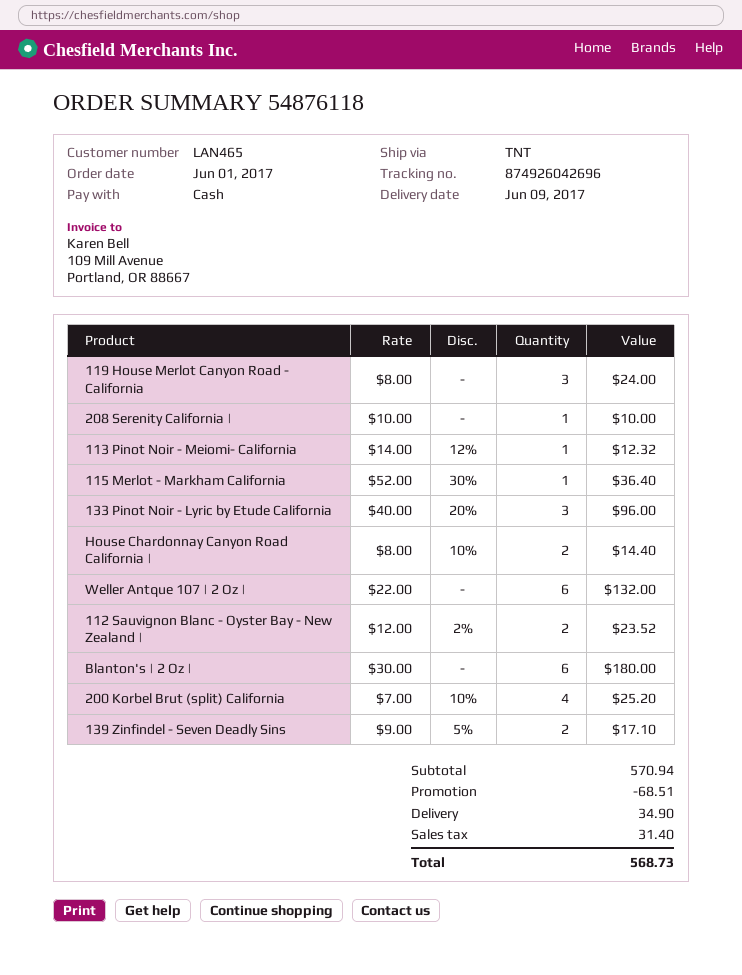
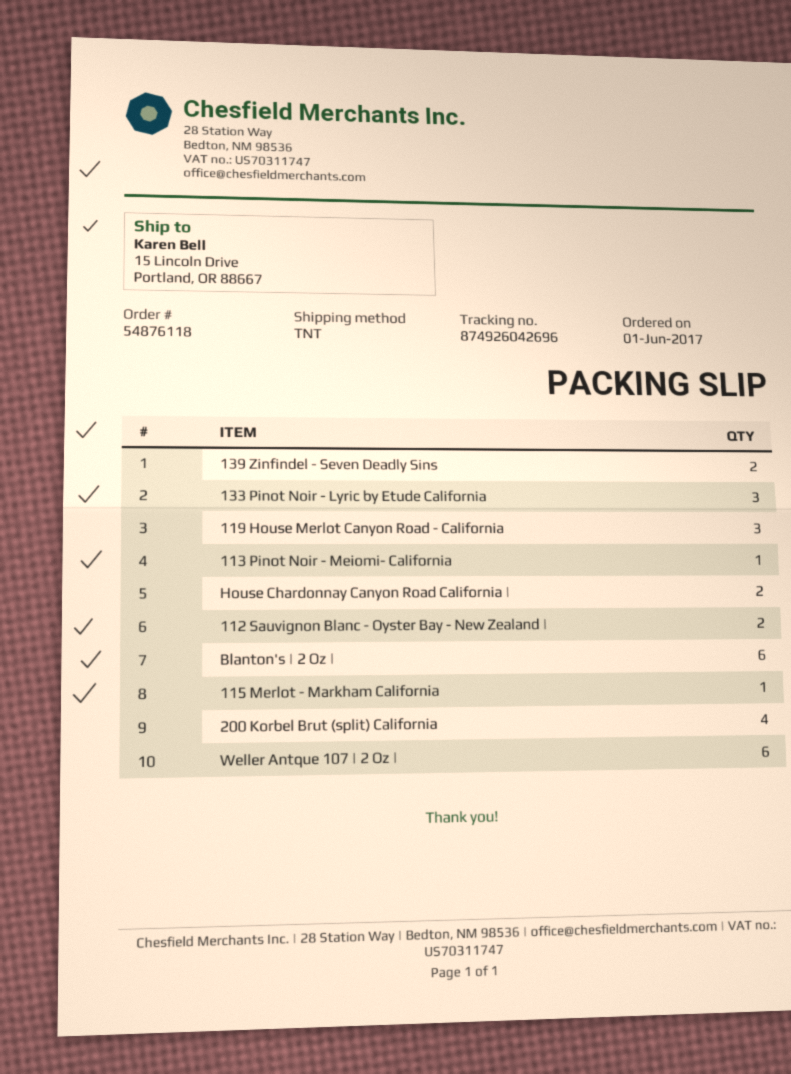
208 Serenity California |: 1 -> none

